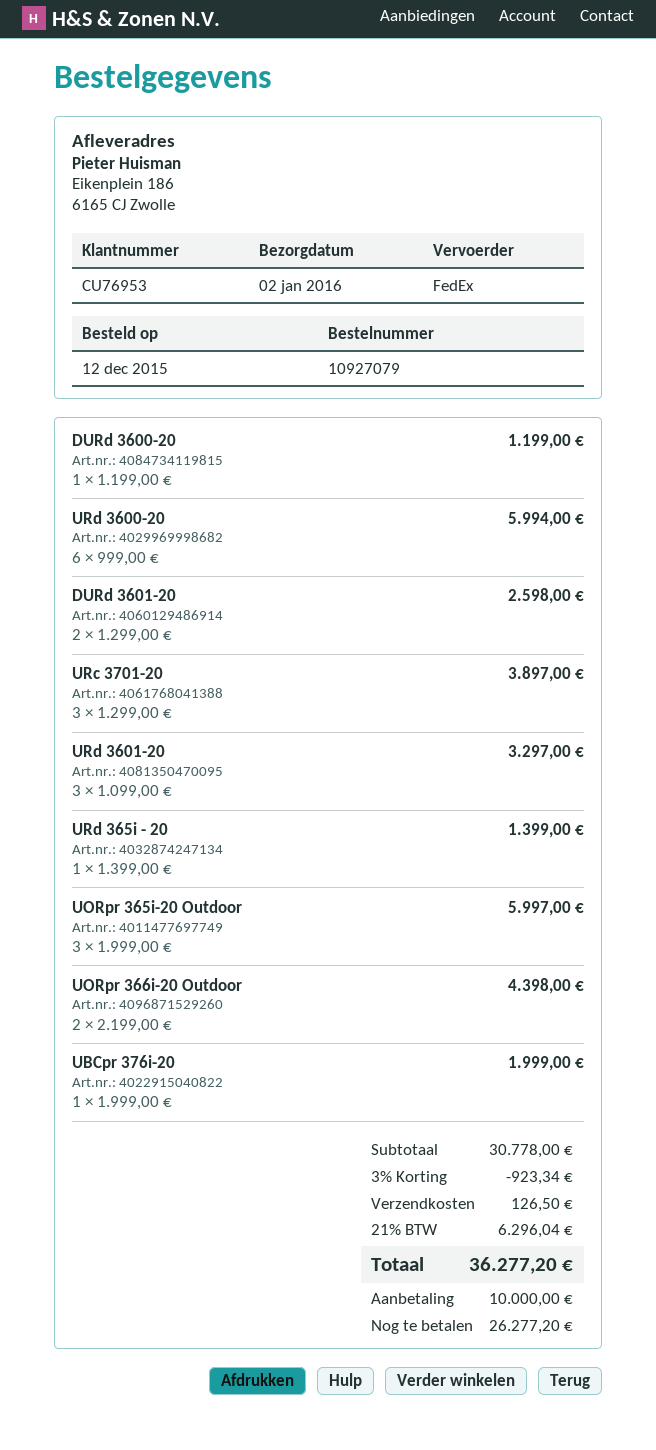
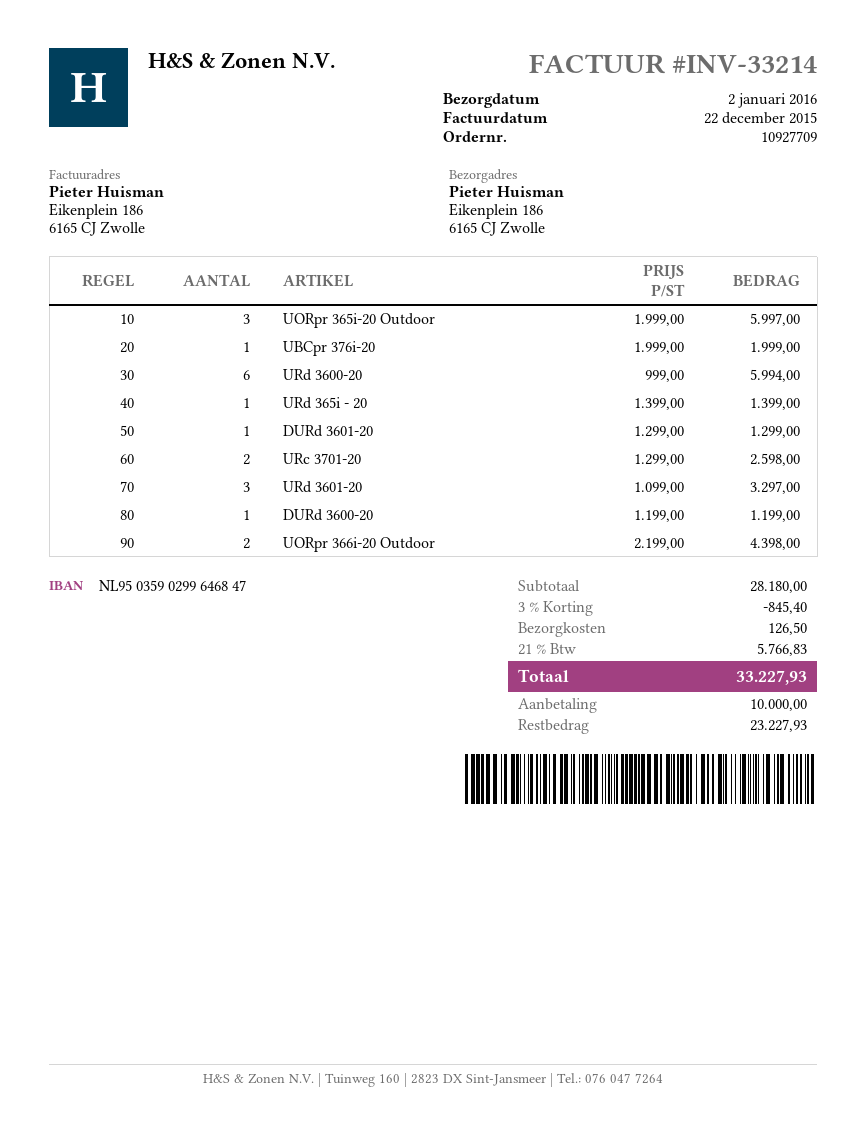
order number: 10927079 -> 10927709
DURd 3601-20: 2 x 1299.00 = 2598.00 -> 1 x 1299.00 = 1299.00
URc 3701-20: 3 x 1299.00 = 3897.00 -> 2 x 1299.00 = 2598.00
subtotal: 30778.00 -> 28180.00
discount: 3% = 923.34 -> 3% = 845.40
tax: 21% = 6296.04 -> 21% = 5766.83
total: 36277.20 -> 33227.93
balance: 26277.20 -> 23227.93

